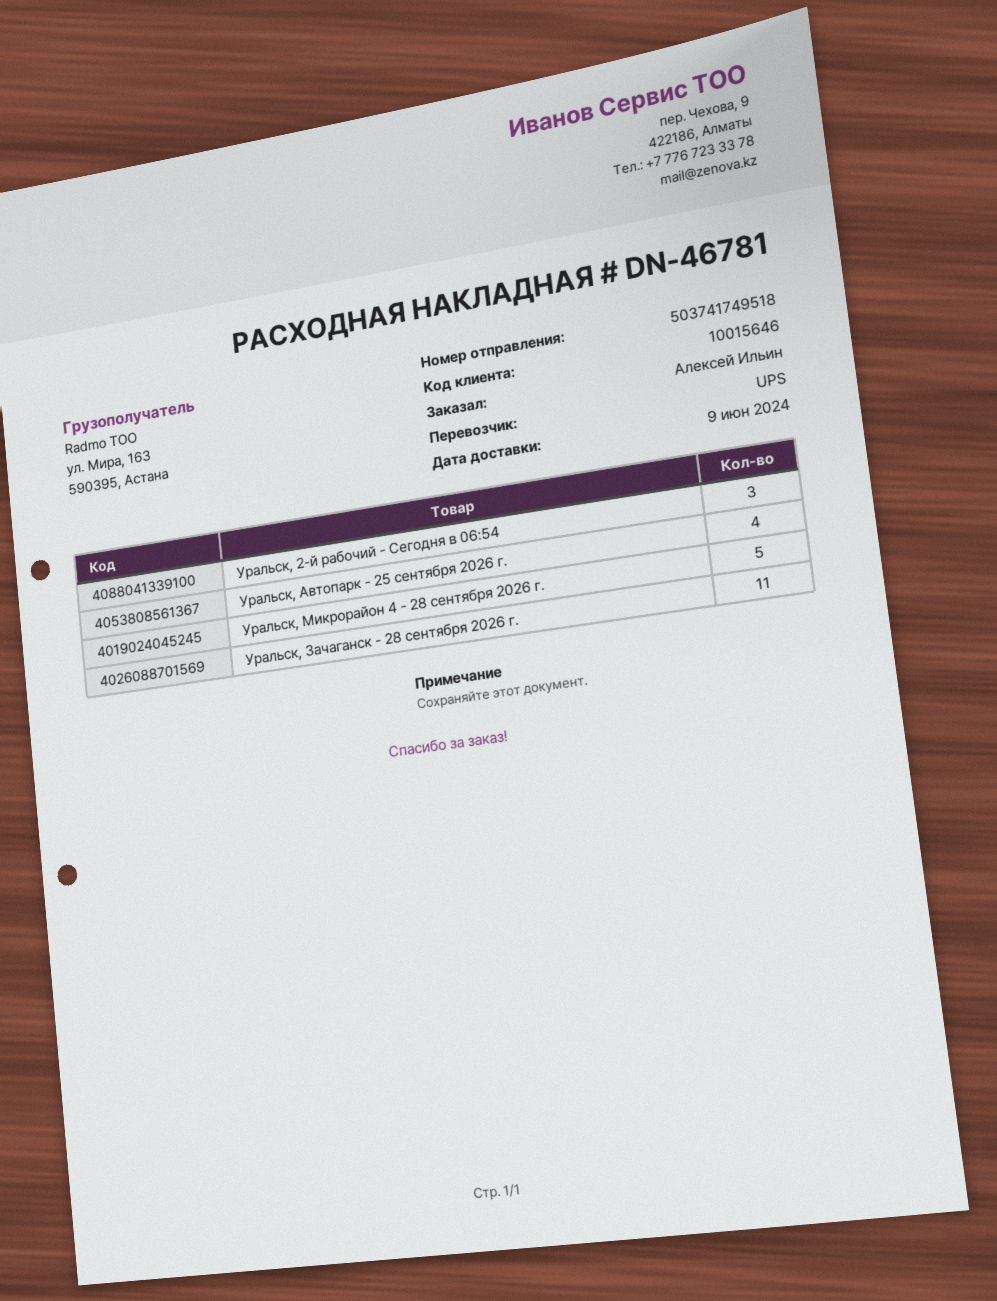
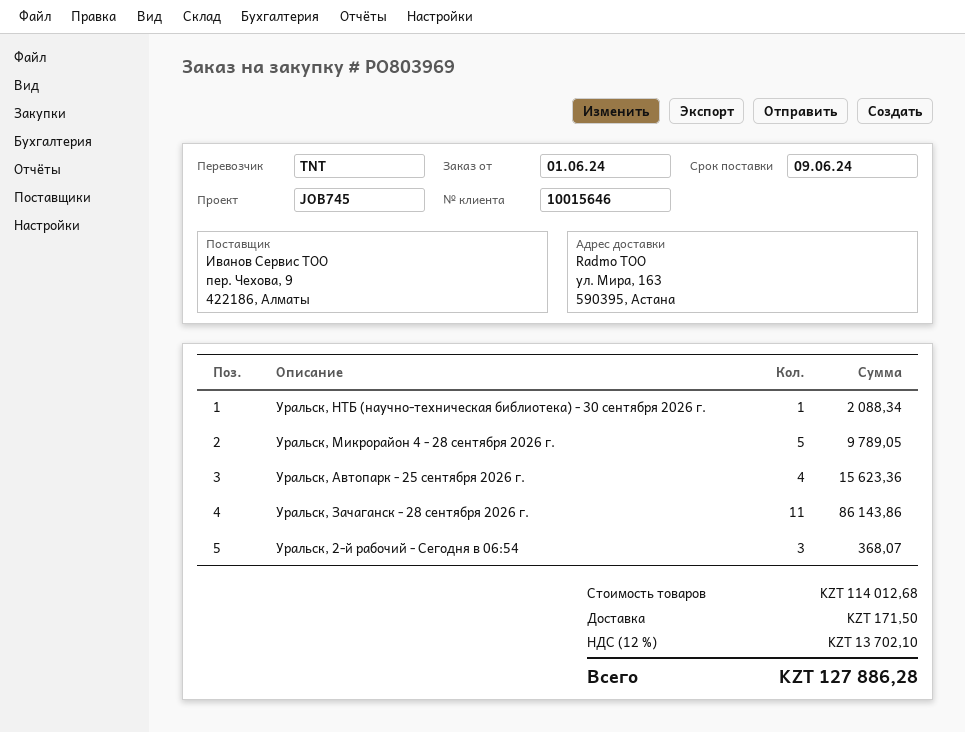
shipping method: UPS -> TNT
Уральск, НТБ (научно-техническая библиотека) - 30 сентября 2026 г.: none -> 1

